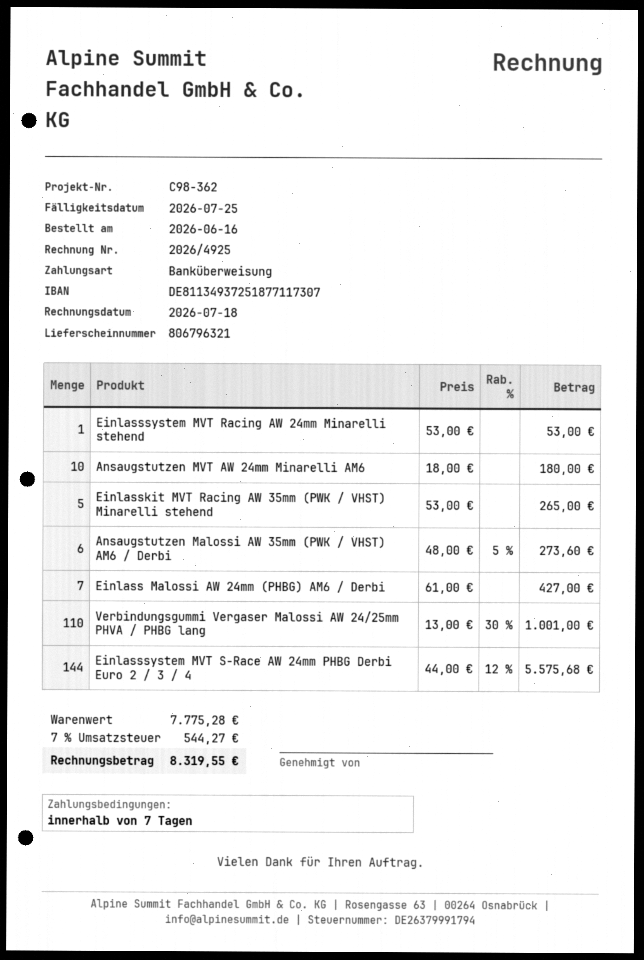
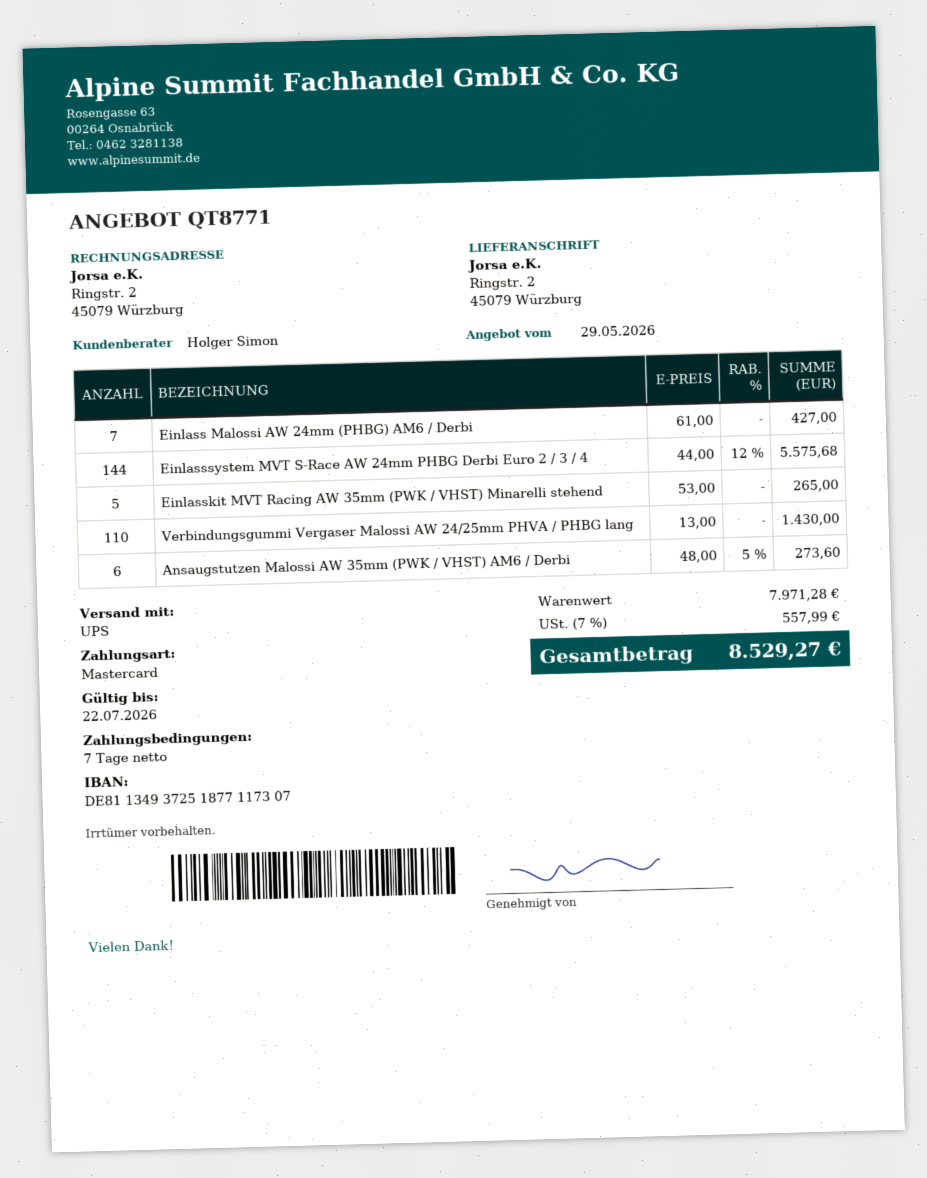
payment method: bank transfer -> Mastercard
Einlasssystem MVT Racing AW 24mm Minarelli stehend: 1 x 53.00 = 53.00 -> none
Ansaugstutzen MVT AW 24mm Minarelli AM6: 10 x 18.00 = 180.00 -> none
Verbindungsgummi Vergaser Malossi AW 24/25mm PHVA / PHBG lang: 110 x 13.00 - 30% = 1001.00 -> 110 x 13.00 = 1430.00
subtotal: 7775.28 -> 7971.28
tax: 7% = 544.27 -> 7% = 557.99
total: 8319.55 -> 8529.27

